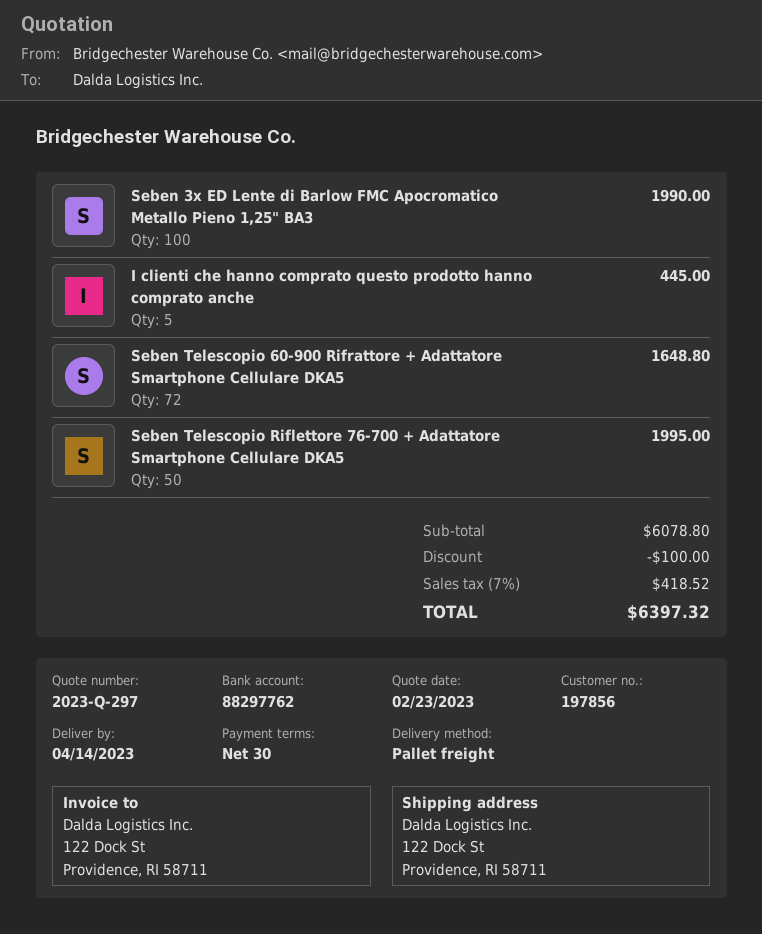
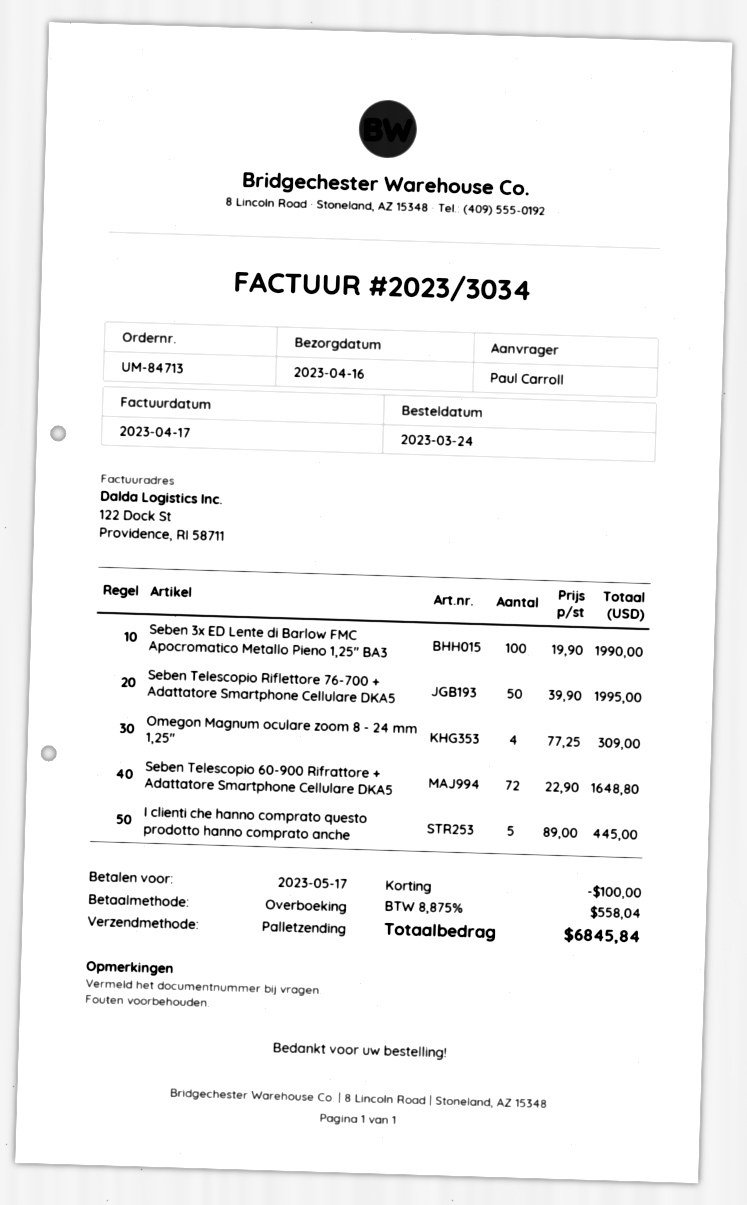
delivery date: 2023-04-14 -> 2023-04-16
Omegon Magnum oculare zoom 8 - 24 mm 1,25'': none -> 4 for 309.00
tax: 7% = 418.52 -> 8.875% = 558.04
total: 6397.32 -> 6845.84

